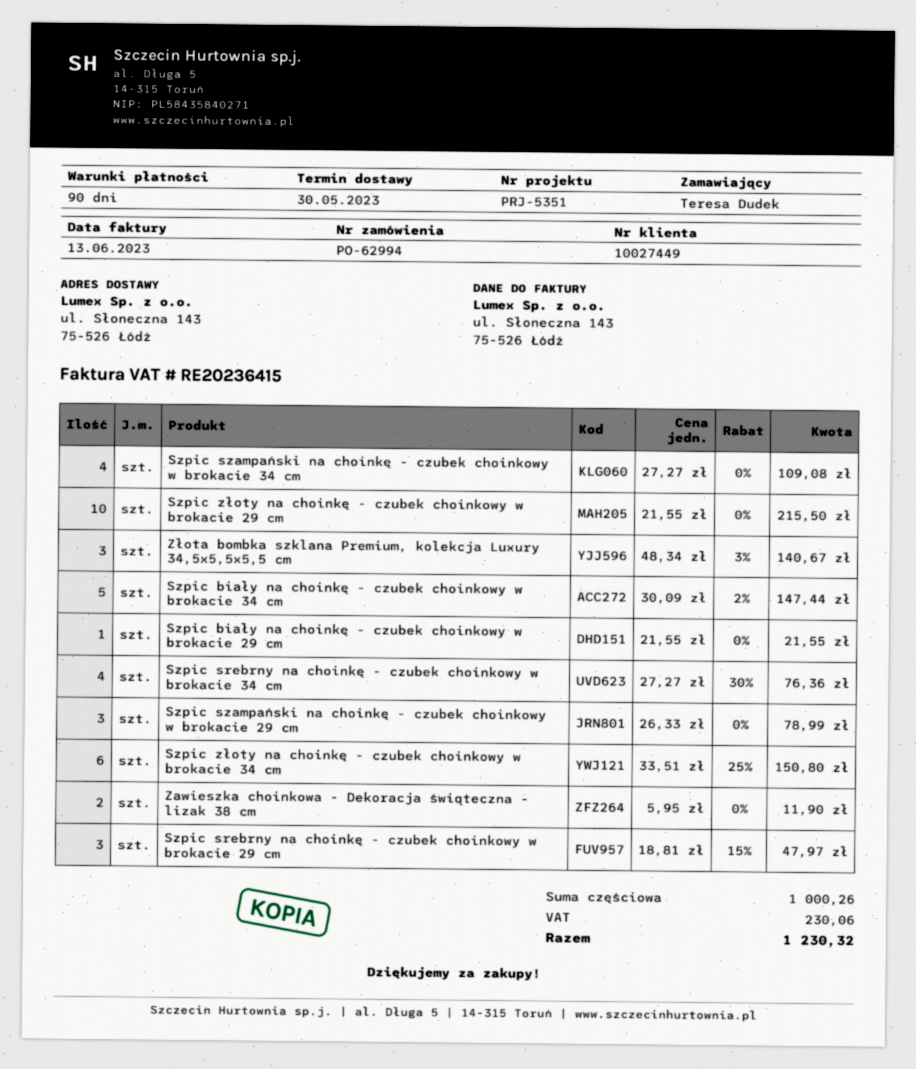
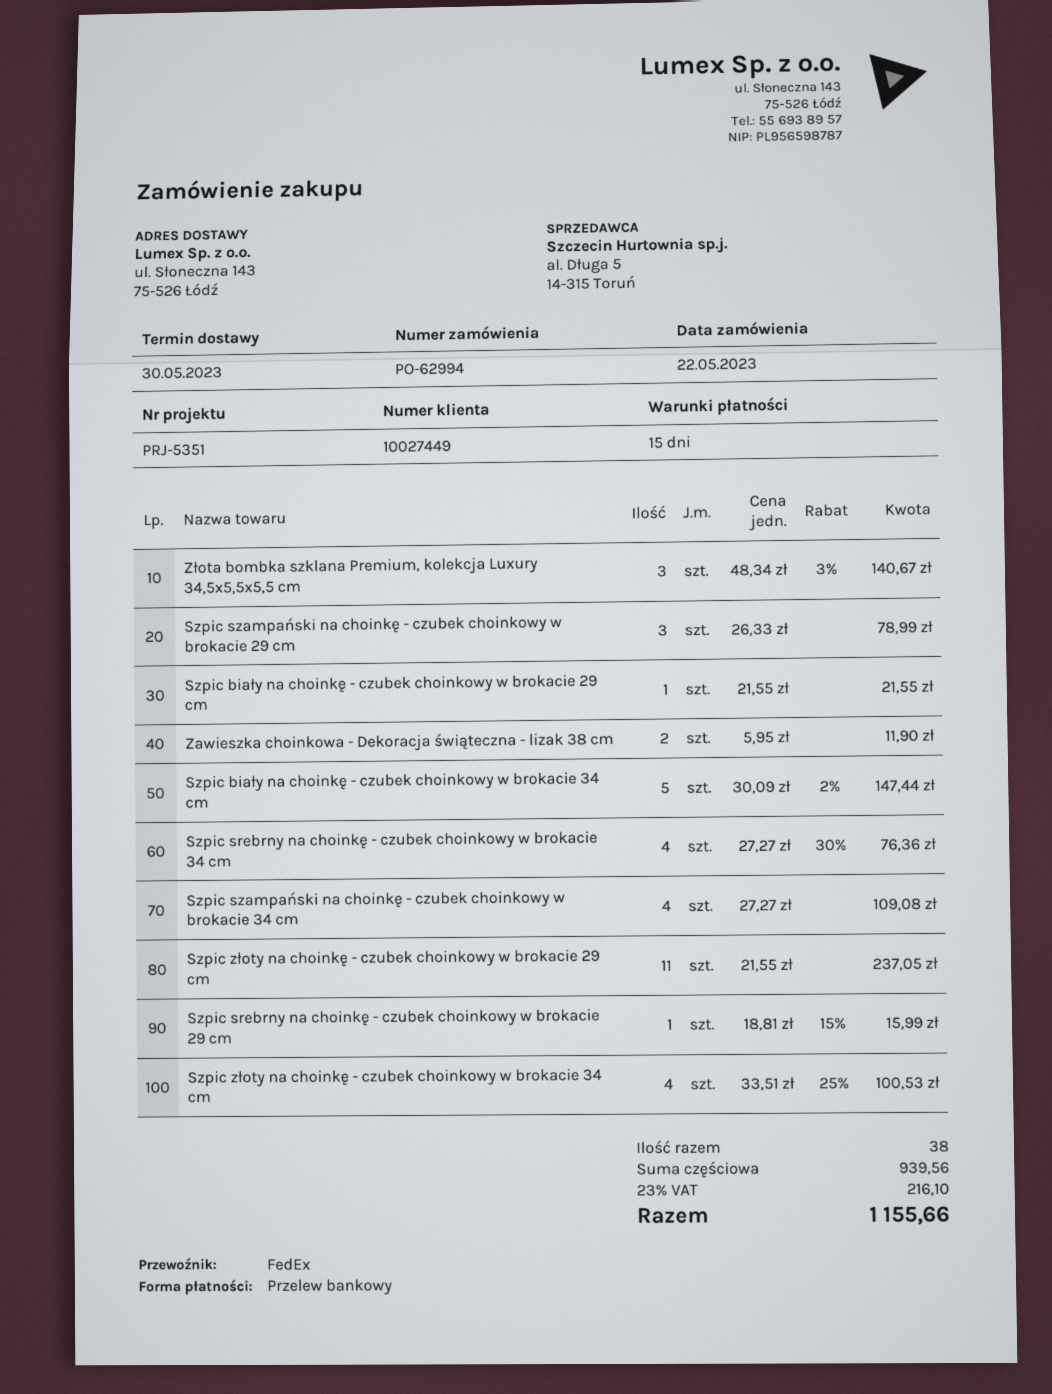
payment terms: 90 days -> 15 days
Szpic złoty na choinkę - czubek choinkowy w brokacie 29 cm: 10 x 21.55 = 215.50 -> 11 x 21.55 = 237.05
Szpic złoty na choinkę - czubek choinkowy w brokacie 34 cm: 6 x 33.51 - 25% = 150.80 -> 4 x 33.51 - 25% = 100.53
Szpic srebrny na choinkę - czubek choinkowy w brokacie 29 cm: 3 x 18.81 - 15% = 47.97 -> 1 x 18.81 - 15% = 15.99
subtotal: 1000.26 -> 939.56
tax: 230.06 -> 216.10
total: 1230.32 -> 1155.66

